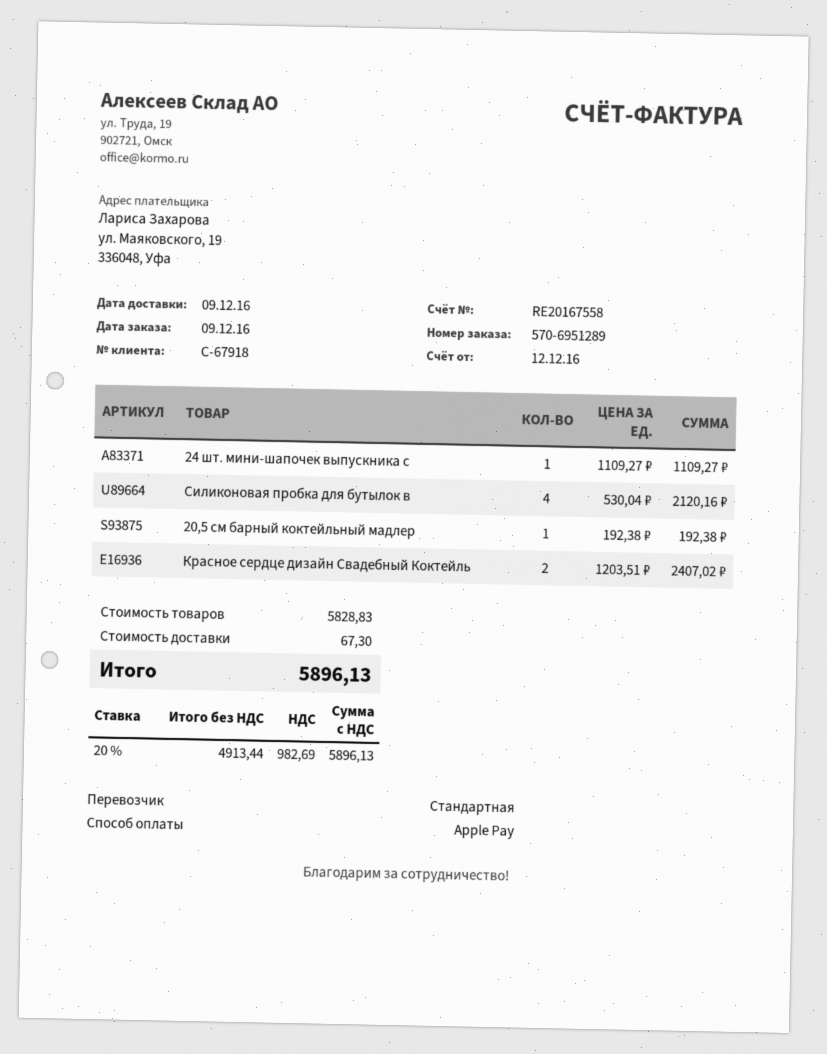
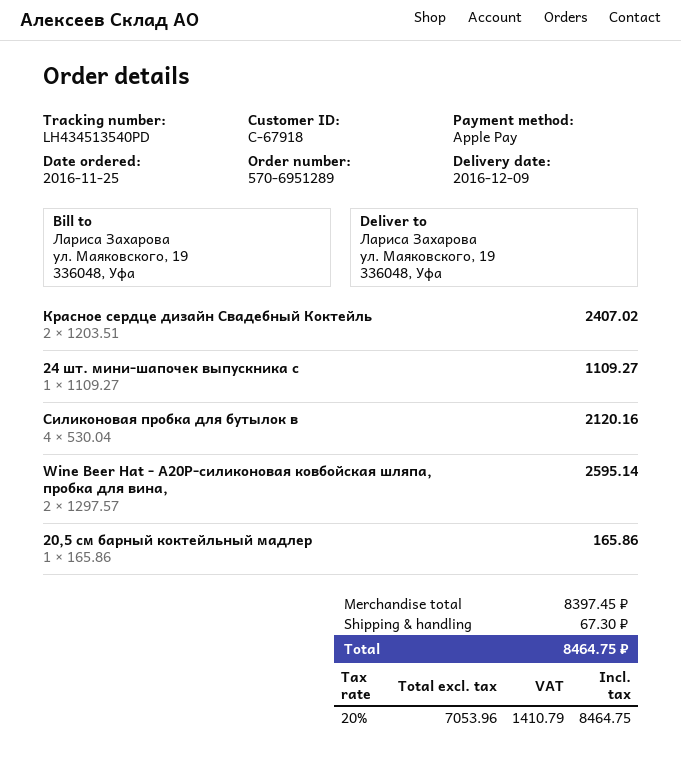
order date: 2016-12-09 -> 2016-11-25
20,5 см барный коктейльный мадлер: 1 x 192.38 = 192.38 -> 1 x 165.86 = 165.86
Wine Beer Hat - A20P-силиконовая ковбойская шляпа, пробка для вина,: none -> 2 x 1297.57 = 2595.14
subtotal: 5828.83 -> 8397.45
net: 4913.44 -> 7053.96
tax: 20% = 982.69 -> 20% = 1410.79
total: 5896.13 -> 8464.75

